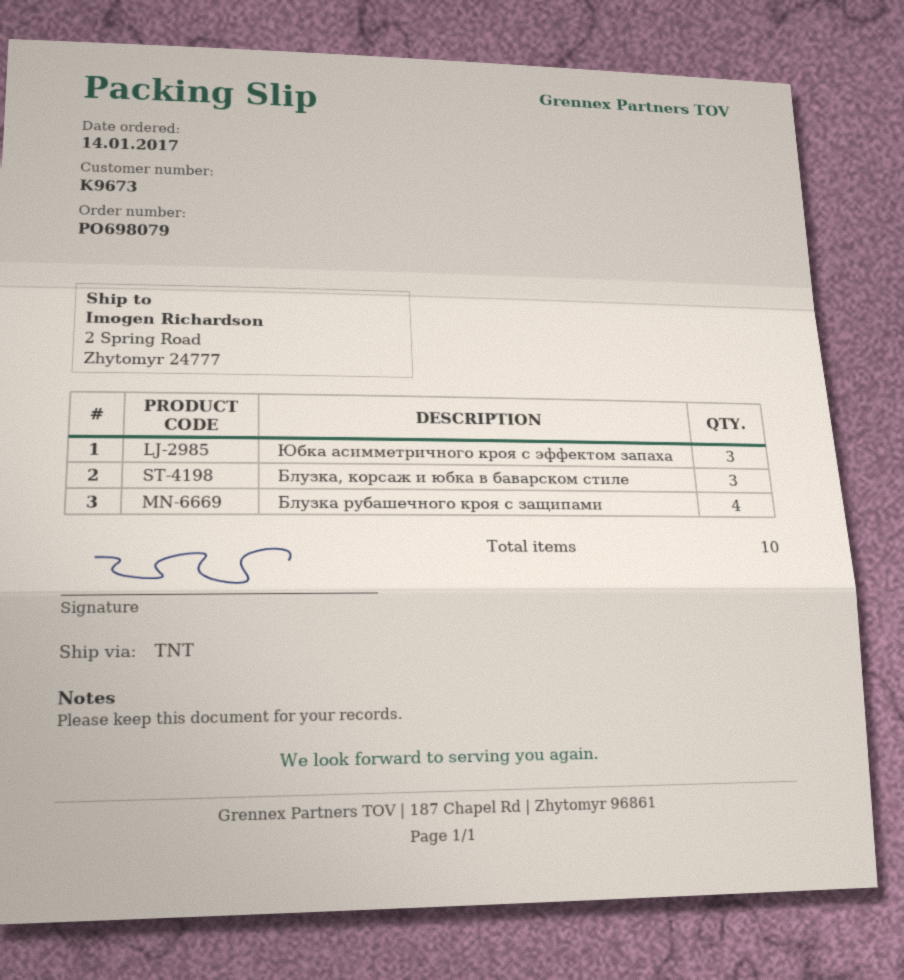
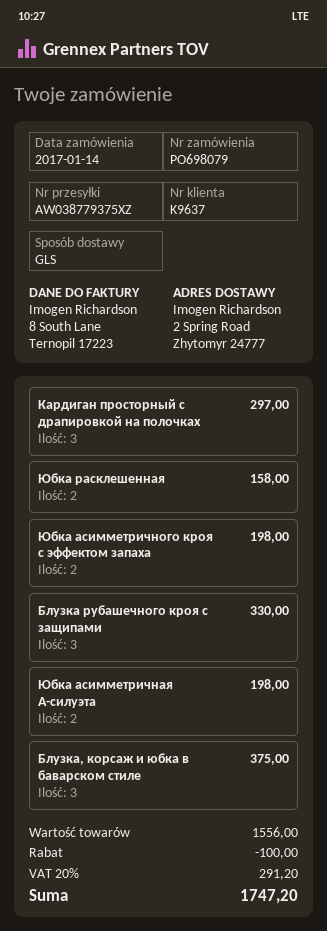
customer number: K9673 -> K9637
shipping method: TNT -> GLS
Юбка асимметричного кроя с эффектом запаха: 3 -> 2
Блузка рубашечного кроя с защипами: 4 -> 3
Кардиган просторный с драпировкой на полочках: none -> 3
Юбка расклешенная: none -> 2
Юбка асимметричная А-силуэта: none -> 2

